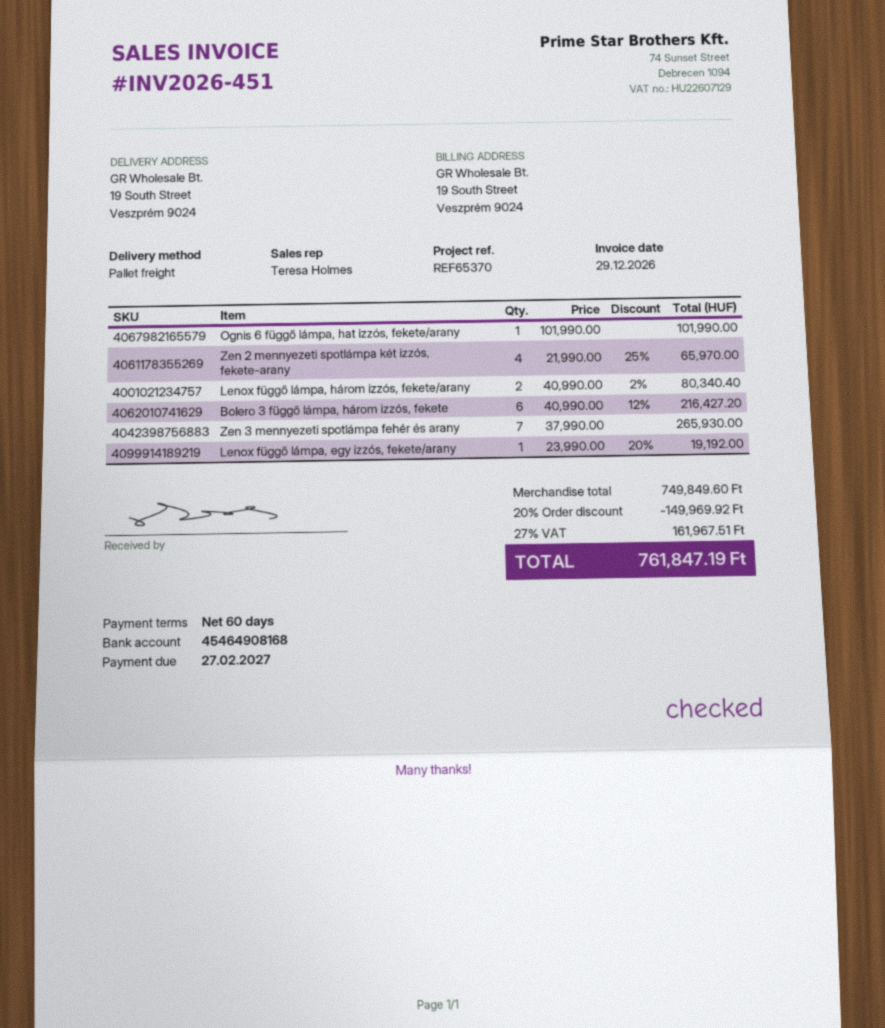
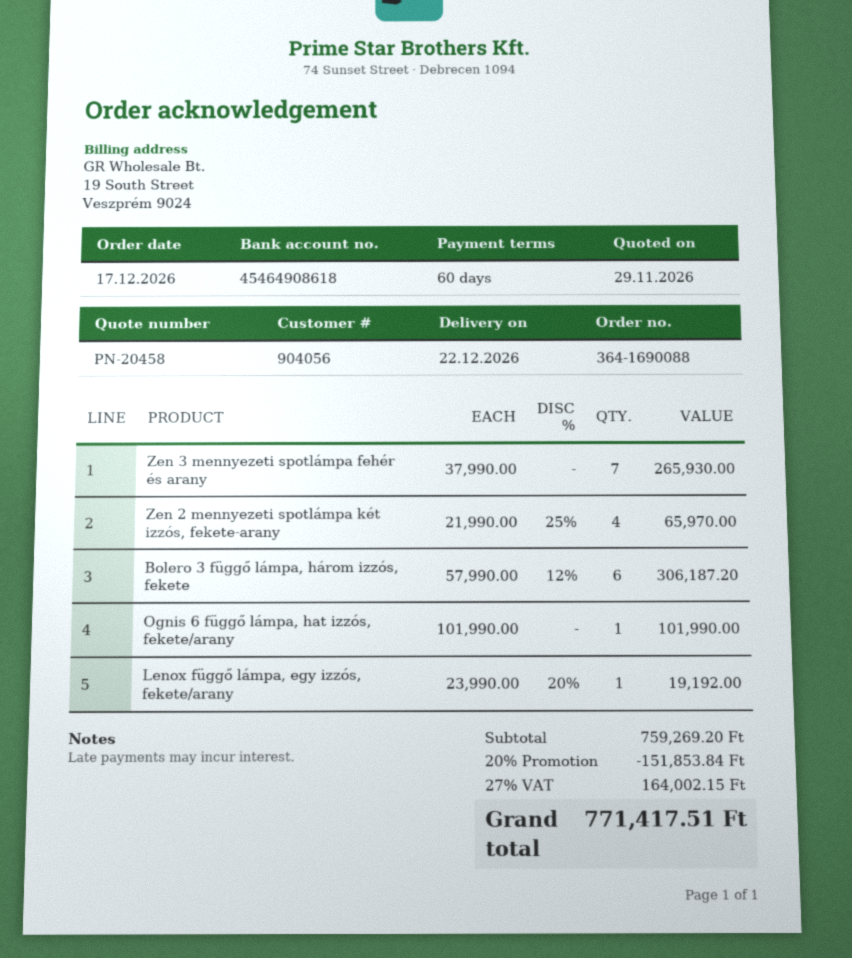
bank account: 45464908168 -> 45464908618
Lenox függő lámpa, három izzós, fekete/arany: 2 x 40990.00 - 2% = 80340.40 -> none
Bolero 3 függő lámpa, három izzós, fekete: 6 x 40990.00 - 12% = 216427.20 -> 6 x 57990.00 - 12% = 306187.20
subtotal: 749849.60 -> 759269.20
discount: 20% = 149969.92 -> 20% = 151853.84
tax: 27% = 161967.51 -> 27% = 164002.15
total: 761847.19 -> 771417.51

